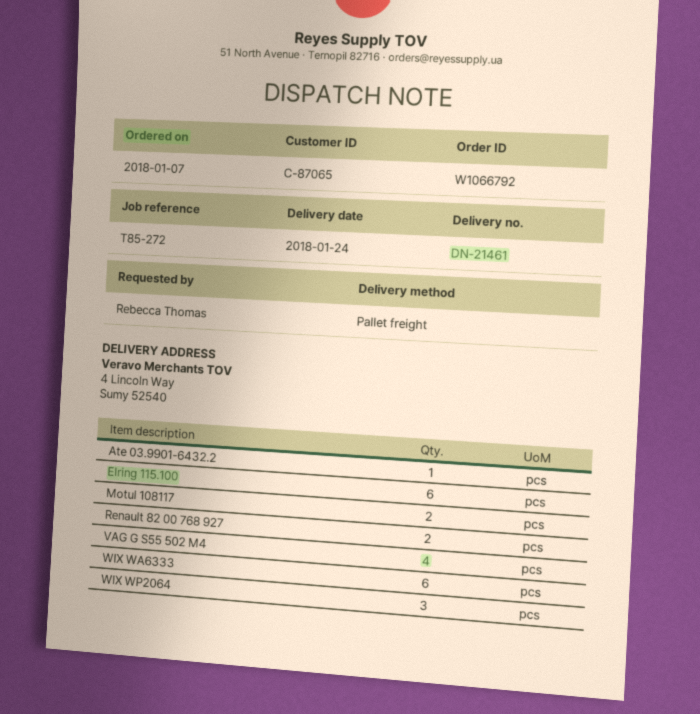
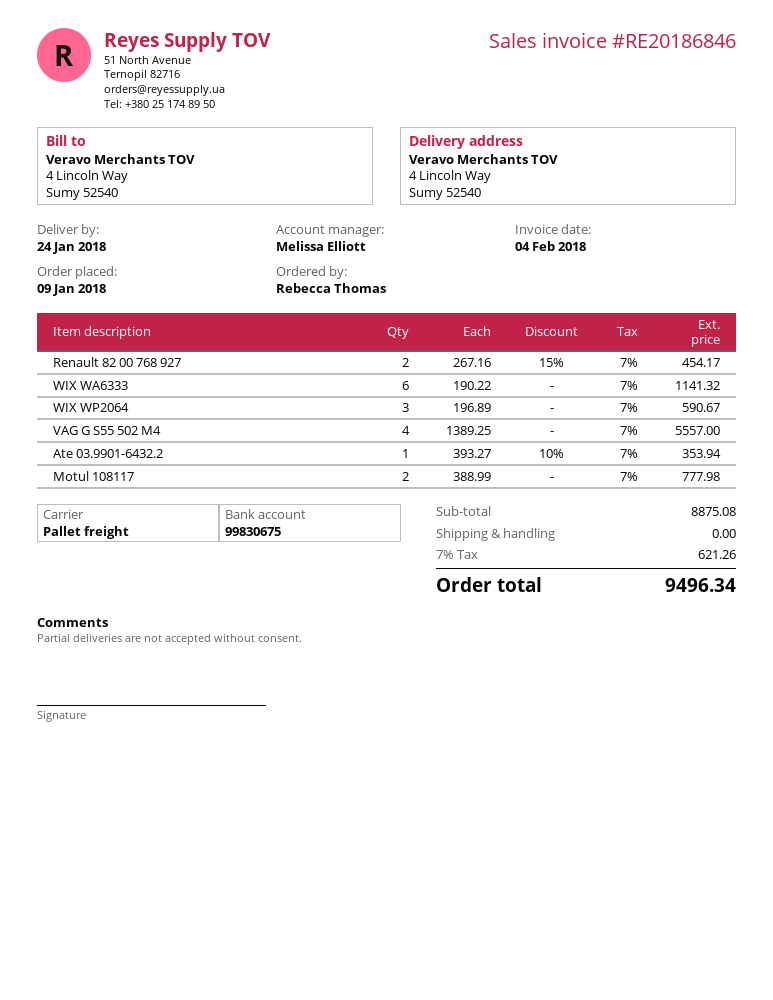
order date: 2018-01-07 -> 2018-01-09
Elring 115.100: 6 -> none

